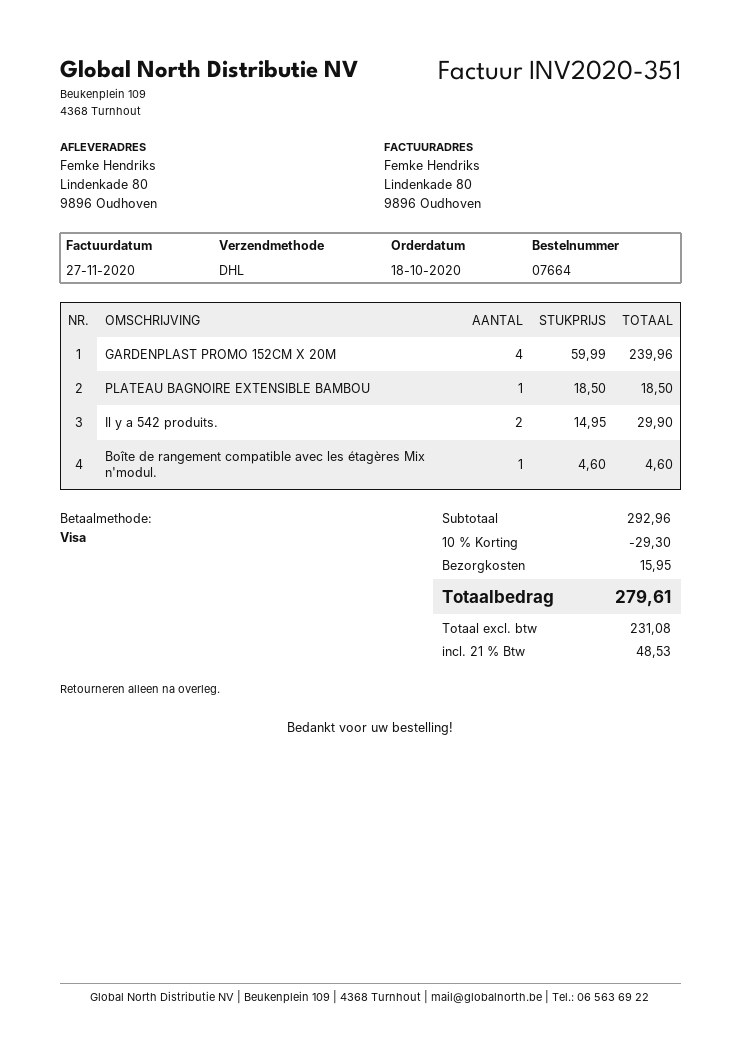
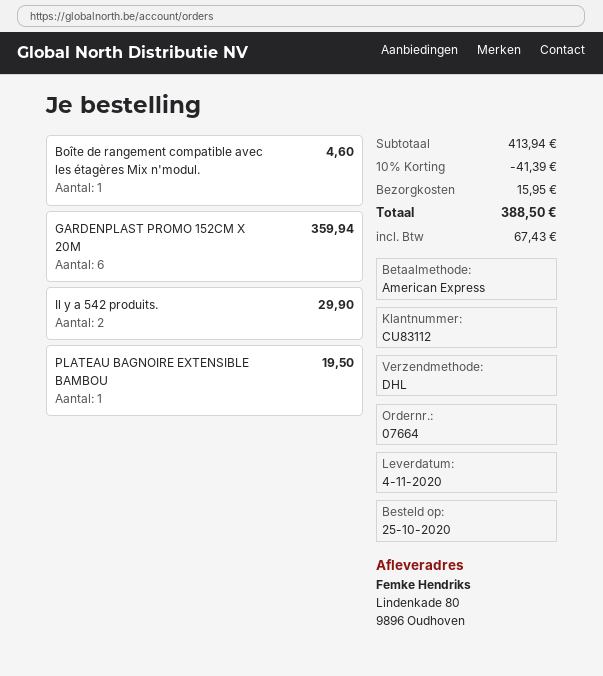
order date: 2020-10-18 -> 2020-10-25
payment method: Visa -> American Express
GARDENPLAST PROMO 152CM X 20M: 4 for 239.96 -> 6 for 359.94
PLATEAU BAGNOIRE EXTENSIBLE BAMBOU: 1 for 18.50 -> 1 for 19.50
subtotal: 292.96 -> 413.94
discount: 10% = 29.30 -> 10% = 41.39
tax: 48.53 -> 67.43
total: 279.61 -> 388.50

